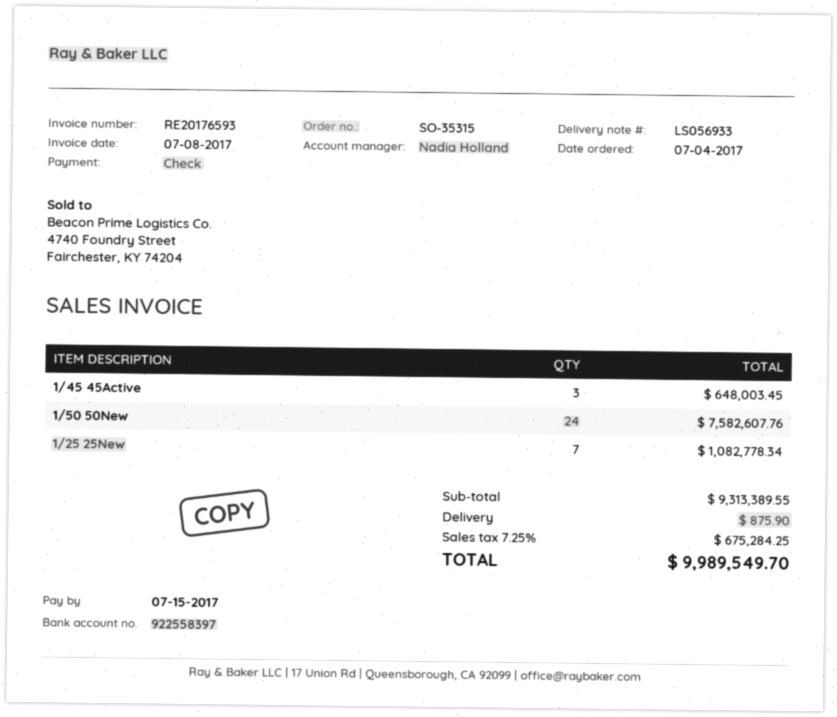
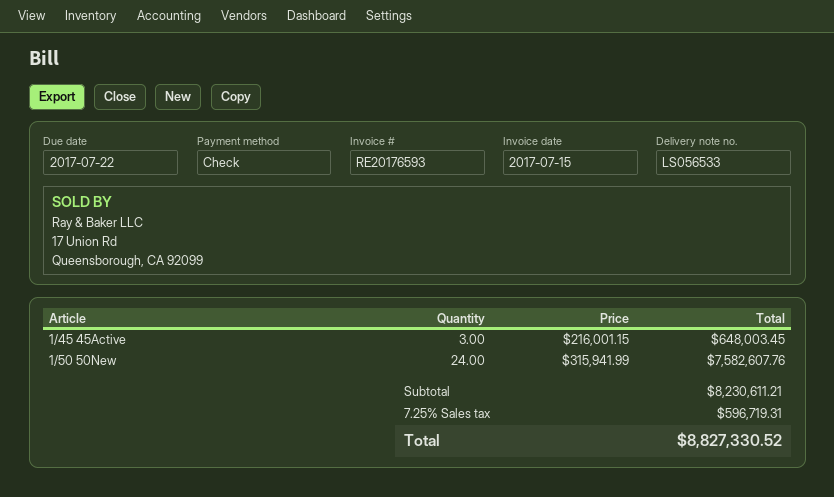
delivery note number: LS056933 -> LS056533
invoice date: 2017-07-08 -> 2017-07-15
due date: 2017-07-15 -> 2017-07-22
1/25 25New: 7 for 1082778.34 -> none
subtotal: 9313389.55 -> 8230611.21
shipping: 875.90 -> none
tax: 7.25% = 675284.25 -> 7.25% = 596719.31
total: 9989549.70 -> 8827330.52

